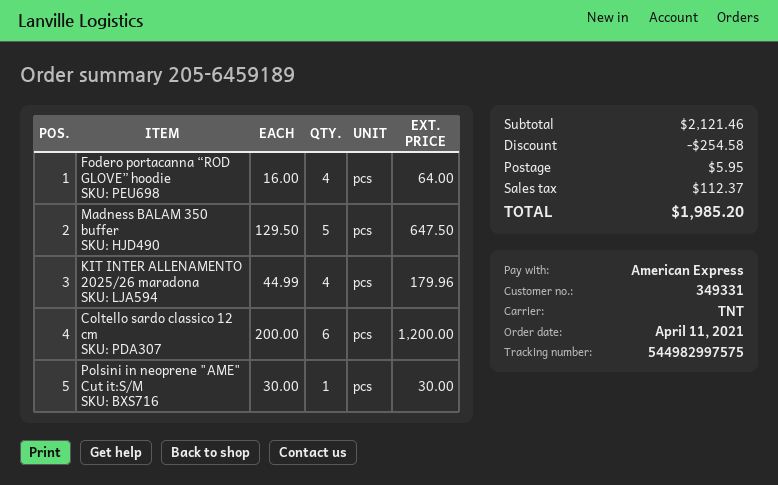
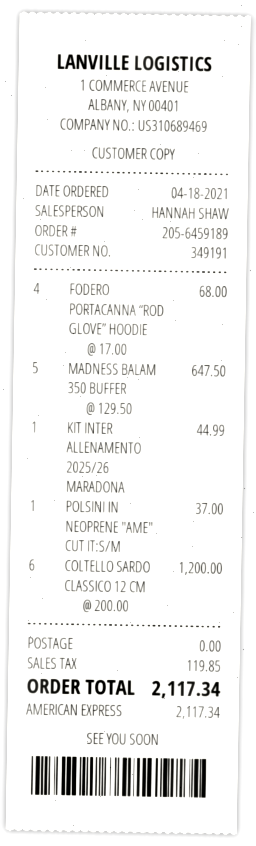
order date: 2021-04-11 -> 2021-04-18
customer number: 349331 -> 349191
Fodero portacanna “ROD GLOVE” hoodie: 4 x 16.00 = 64.00 -> 4 x 17.00 = 68.00
KIT INTER ALLENAMENTO 2025/26 maradona: 4 x 44.99 = 179.96 -> 1 x 44.99 = 44.99
Polsini in neoprene "AME" Cut it:S/M: 1 x 30.00 = 30.00 -> 1 x 37.00 = 37.00
discount: 254.58 -> none
shipping: 5.95 -> 0.00
tax: 112.37 -> 119.85
total: 1985.20 -> 2117.34

